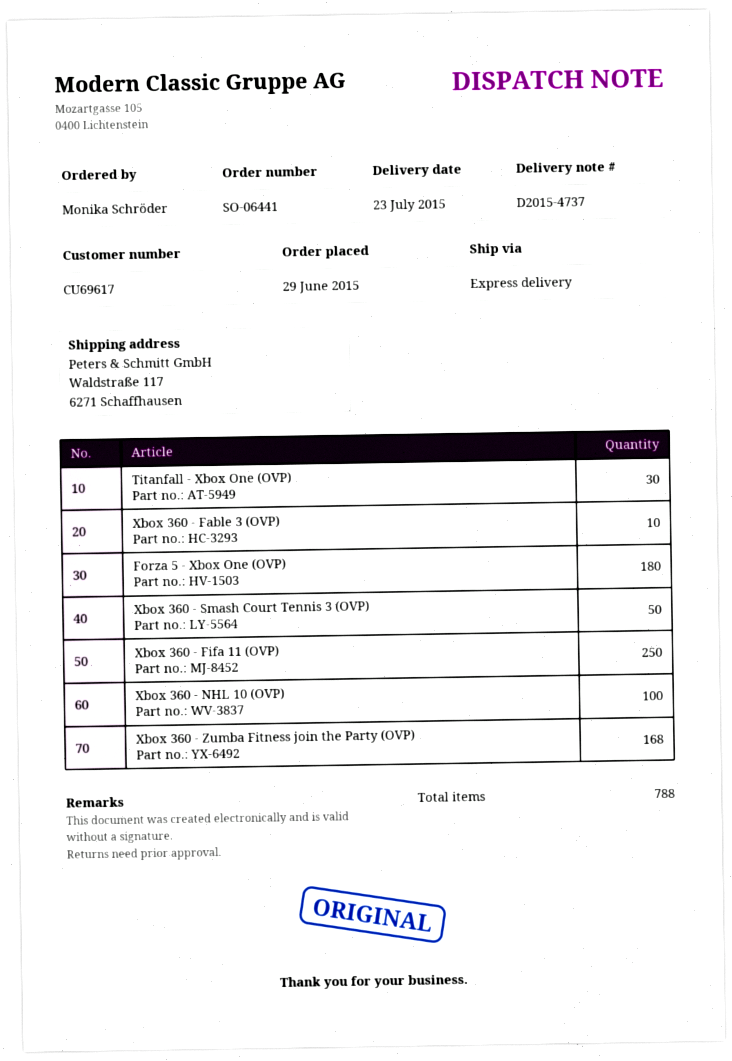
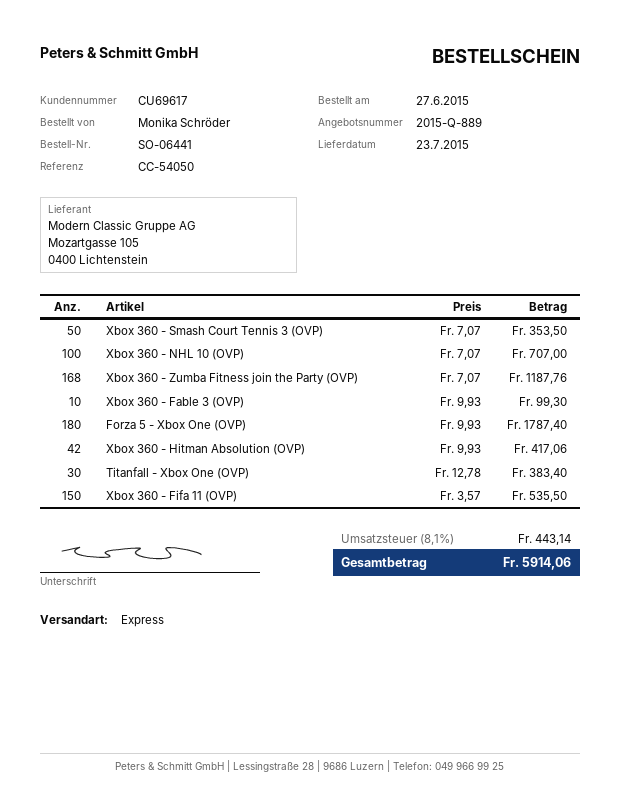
order date: 2015-06-29 -> 2015-06-27
Xbox 360 - Fifa 11 (OVP): 250 -> 150
Xbox 360 - Hitman Absolution (OVP): none -> 42

